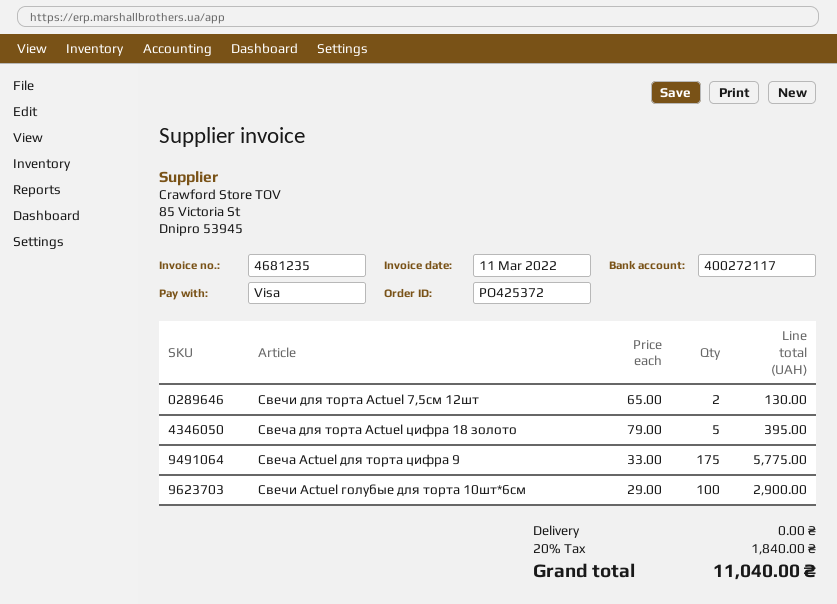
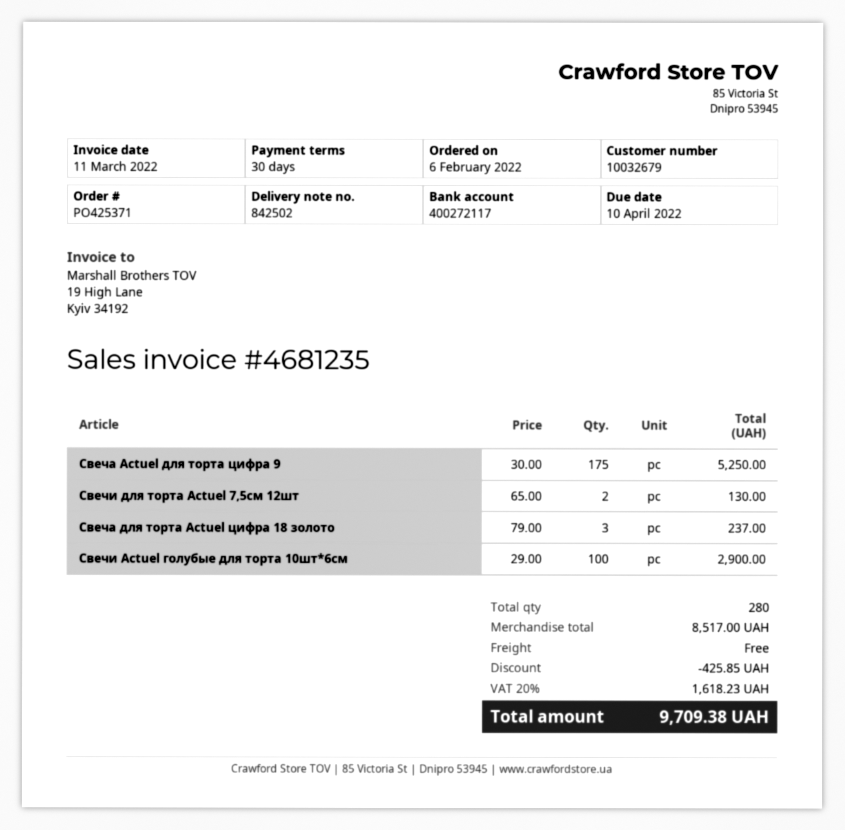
order number: PO425372 -> PO425371
Свеча для торта Actuel цифра 18 золото: 5 x 79.00 = 395.00 -> 3 x 79.00 = 237.00
Свеча Actuel для торта цифра 9: 175 x 33.00 = 5775.00 -> 175 x 30.00 = 5250.00
discount: none -> 425.85
tax: 20% = 1840.00 -> 20% = 1618.23
total: 11040.00 -> 9709.38

